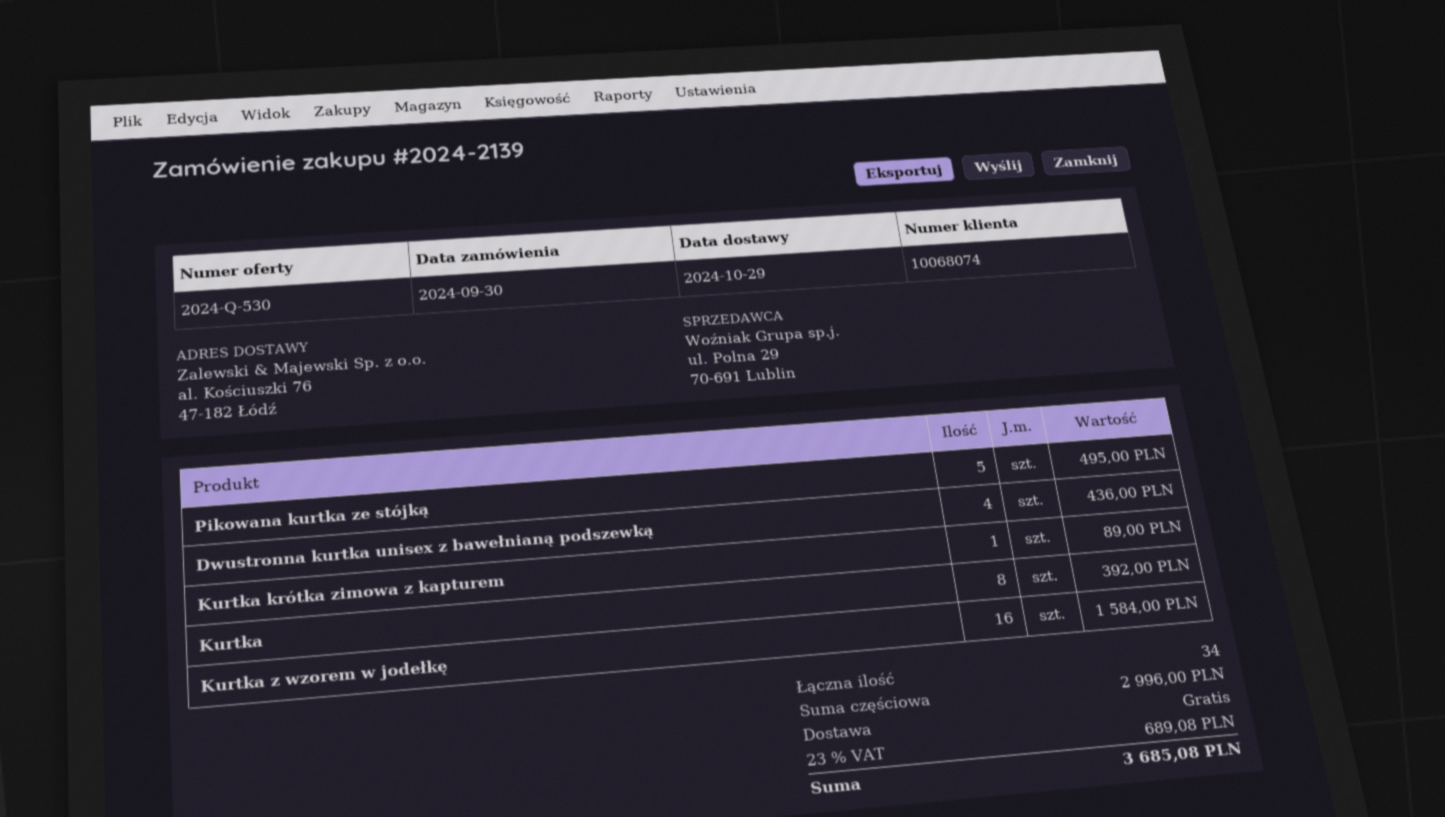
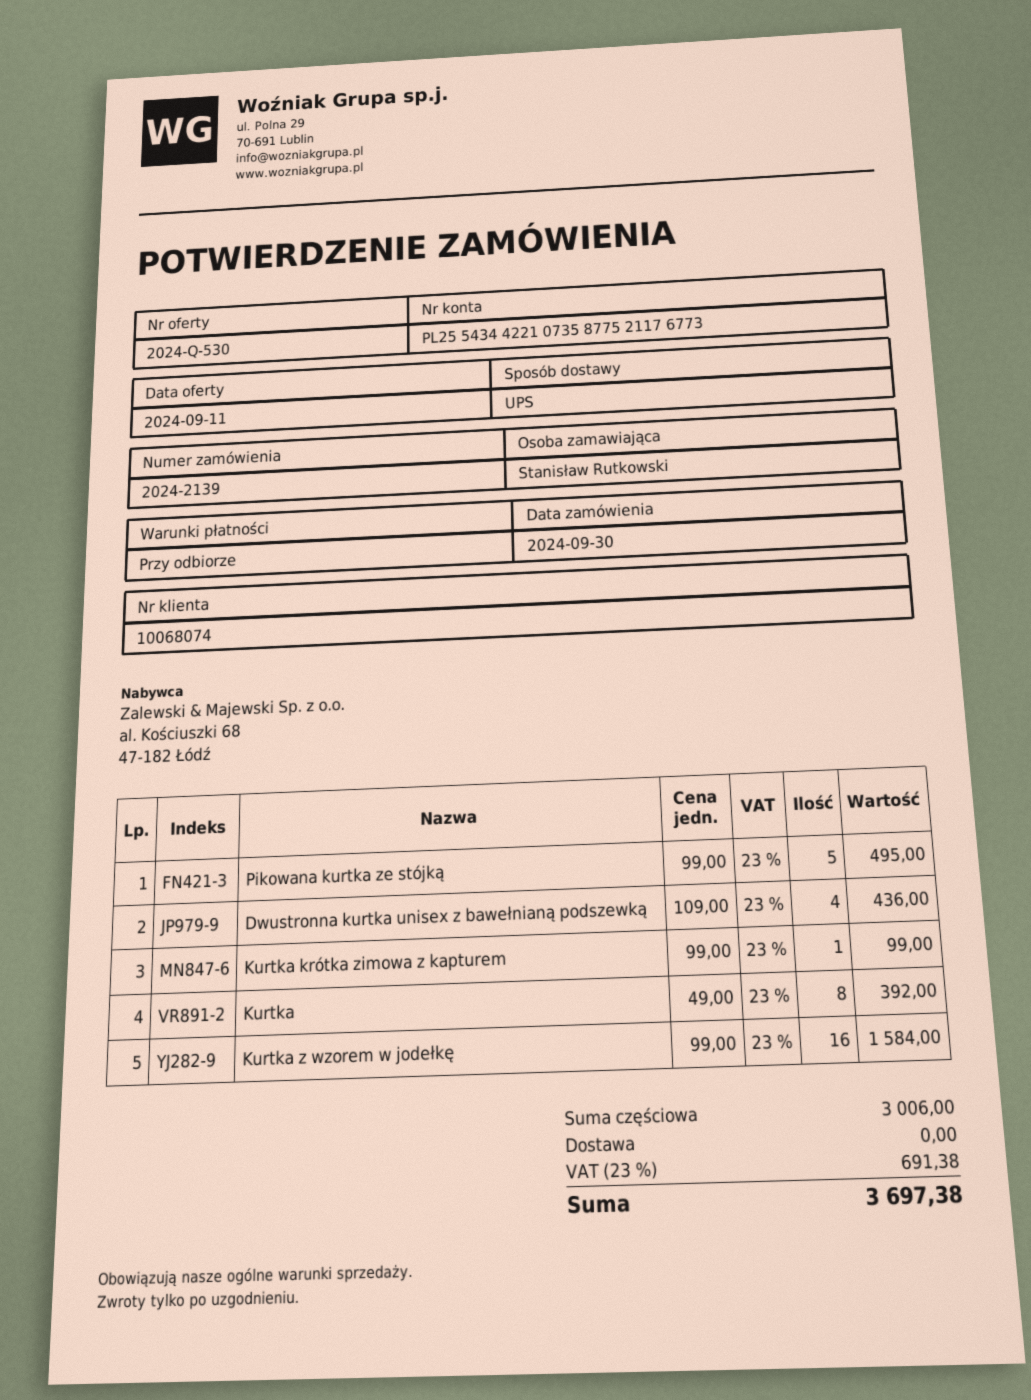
Kurtka krótka zimowa z kapturem: 1 for 89.00 -> 1 for 99.00
subtotal: 2996.00 -> 3006.00
tax: 23% = 689.08 -> 23% = 691.38
total: 3685.08 -> 3697.38

